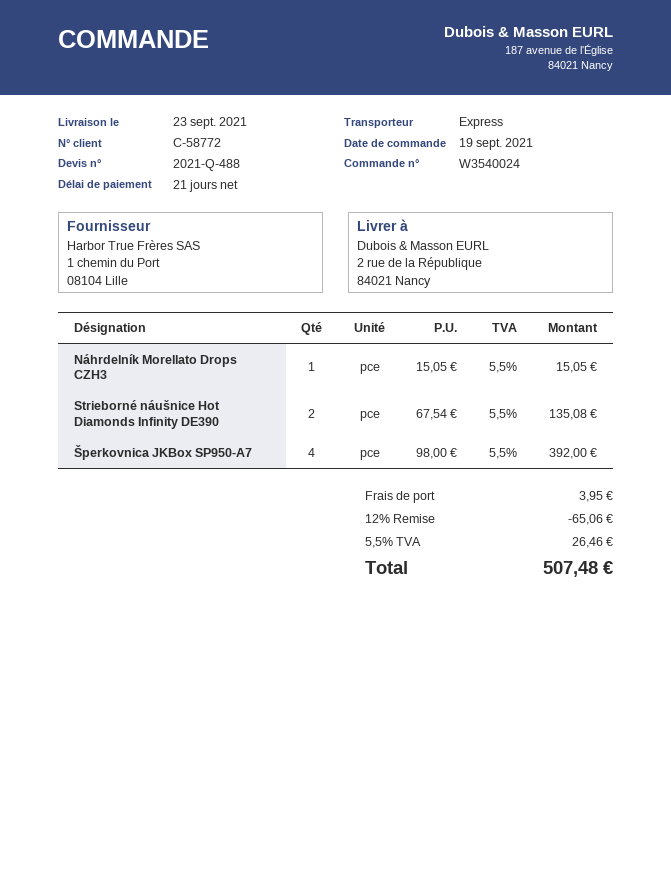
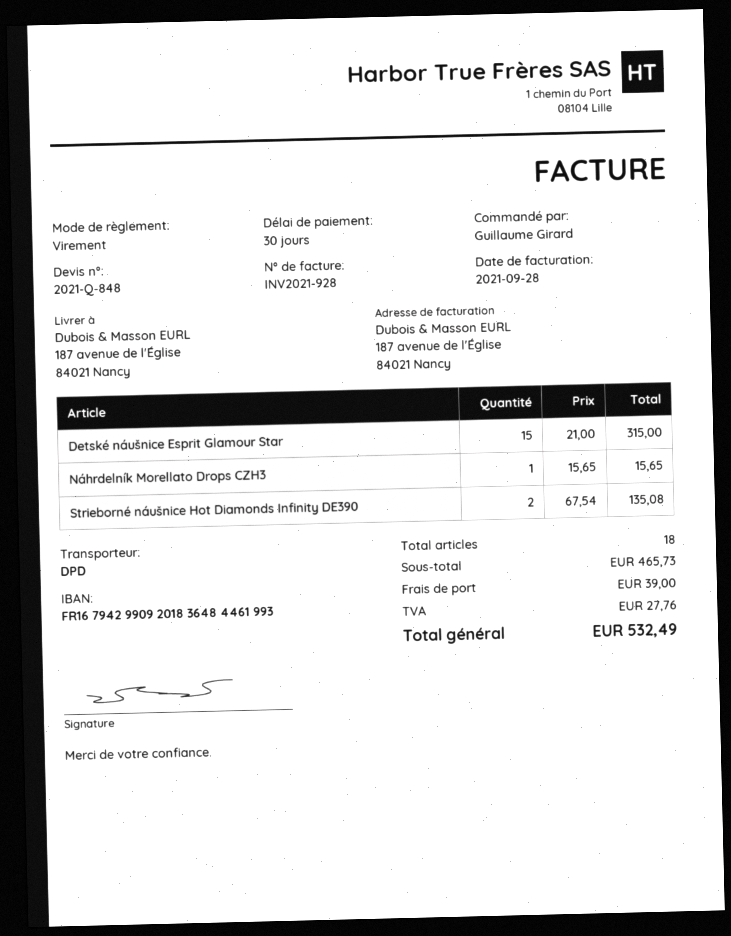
quote number: 2021-Q-488 -> 2021-Q-848
payment terms: 21 days -> 30 days
shipping method: express -> DPD
ship to: 2 rue de la République, 84021 Nancy -> 187 avenue de l'Église, 84021 Nancy
Náhrdelník Morellato Drops CZH3: 1 x 15.05 = 15.05 -> 1 x 15.65 = 15.65
Šperkovnica JKBox SP950-A7: 4 x 98.00 = 392.00 -> none
Detské náušnice Esprit Glamour Star: none -> 15 x 21.00 = 315.00
discount: 12% = 65.06 -> none
shipping: 3.95 -> 39.00
tax: 26.46 -> 27.76
total: 507.48 -> 532.49

